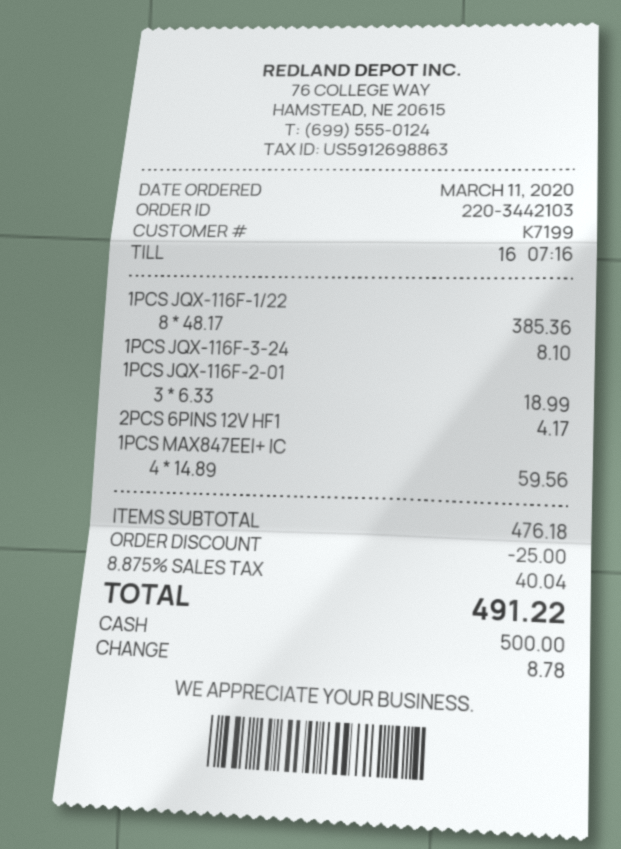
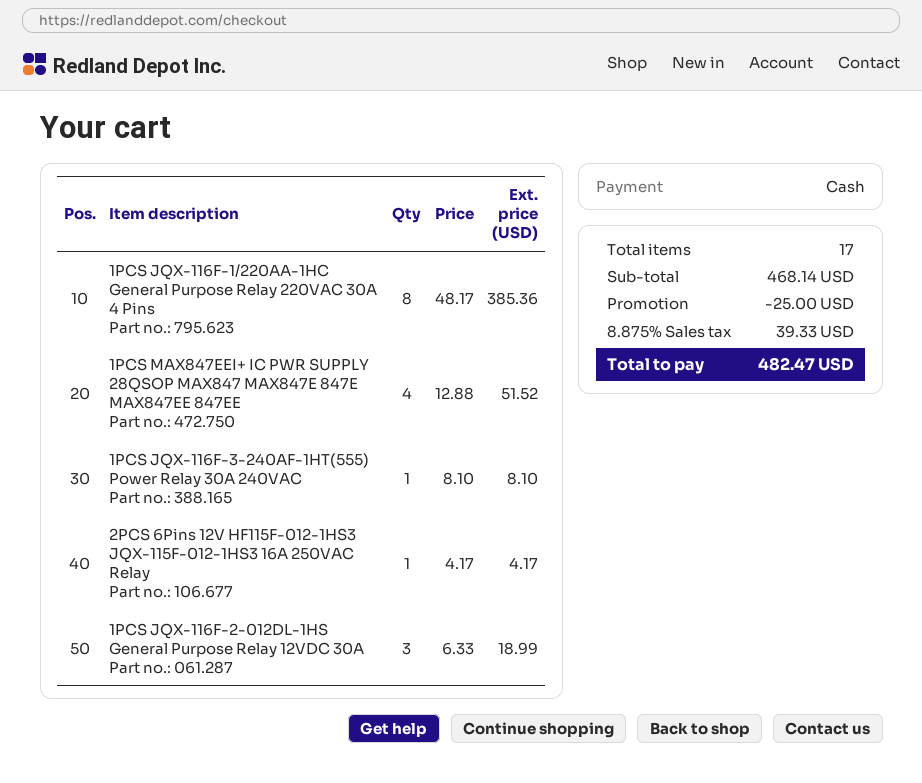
1PCS MAX847EEI+ IC: 4 x 14.89 = 59.56 -> 4 x 12.88 = 51.52
subtotal: 476.18 -> 468.14
tax: 8.875% = 40.04 -> 8.875% = 39.33
total: 491.22 -> 482.47

